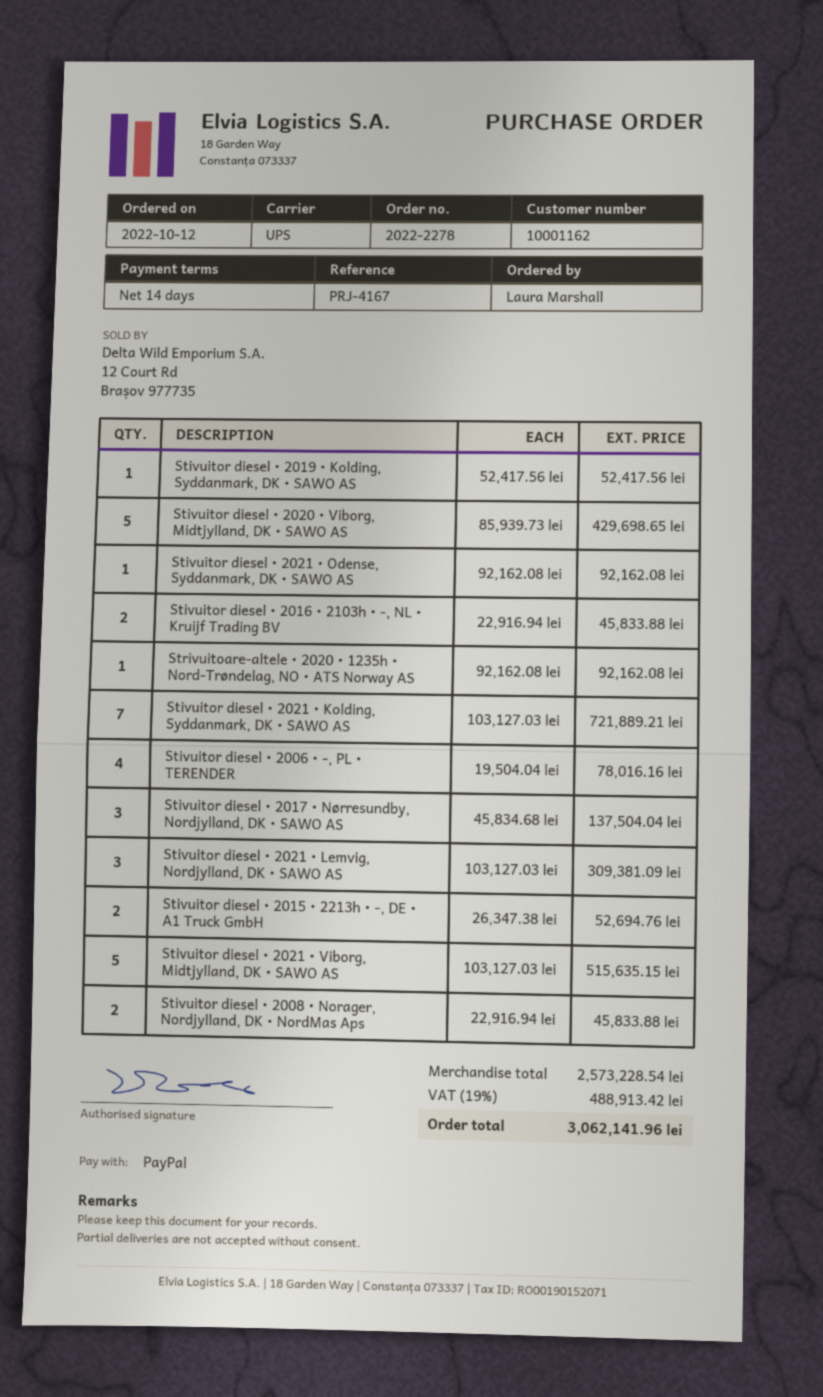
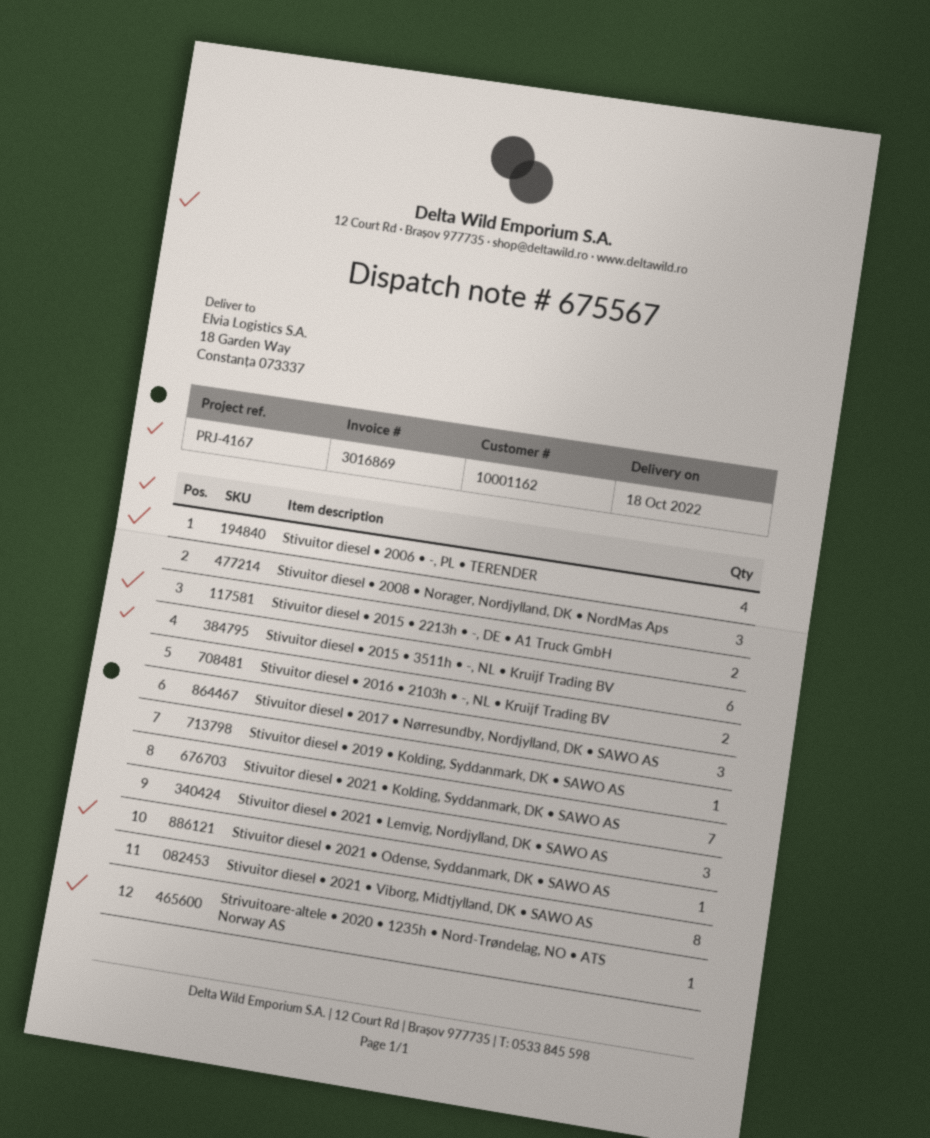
Stivuitor diesel • 2020 • Viborg, Midtjylland, DK • SAWO AS: 5 -> none
Stivuitor diesel • 2021 • Viborg, Midtjylland, DK • SAWO AS: 5 -> 8
Stivuitor diesel • 2008 • Norager, Nordjylland, DK • NordMas Aps: 2 -> 3
Stivuitor diesel • 2015 • 3511h • -, NL • Kruijf Trading BV: none -> 6

